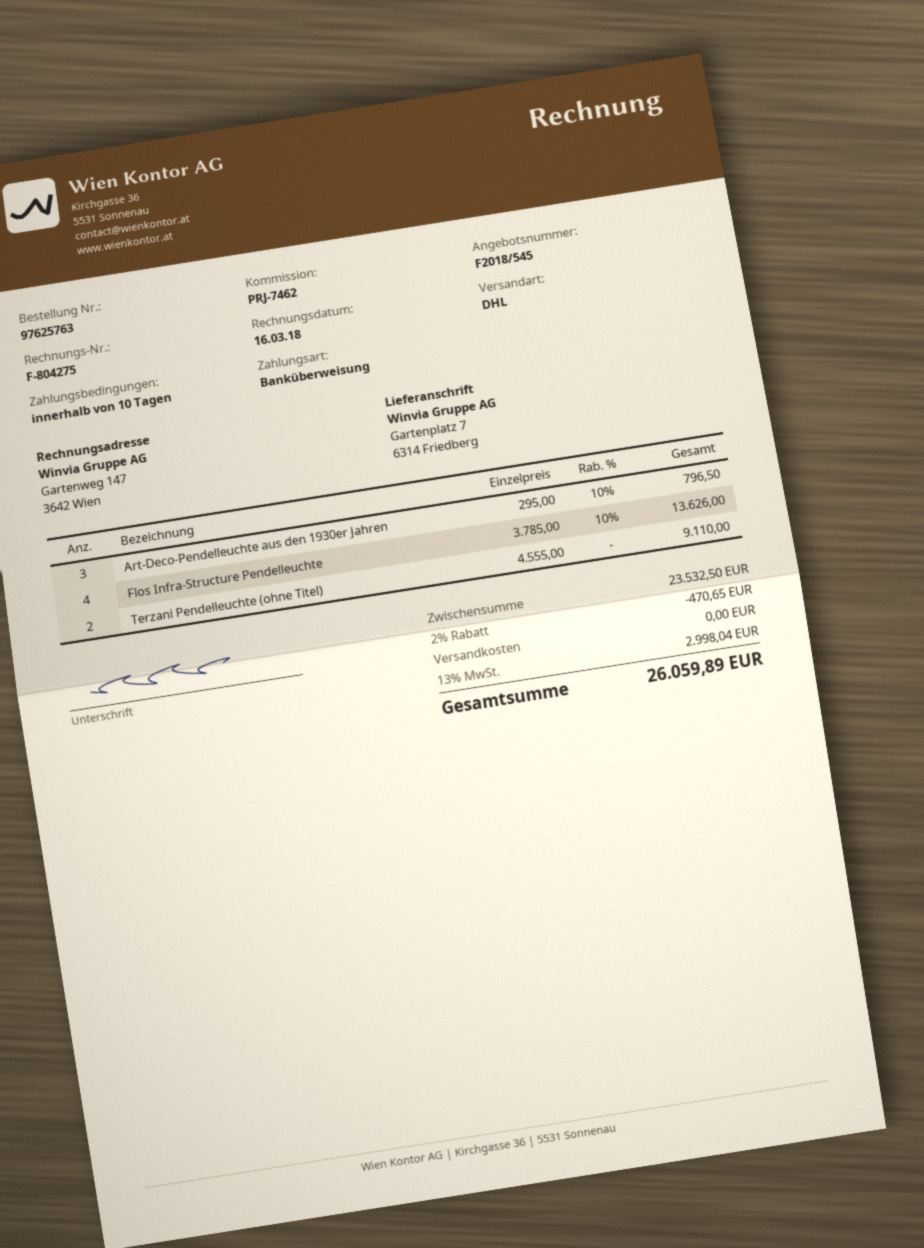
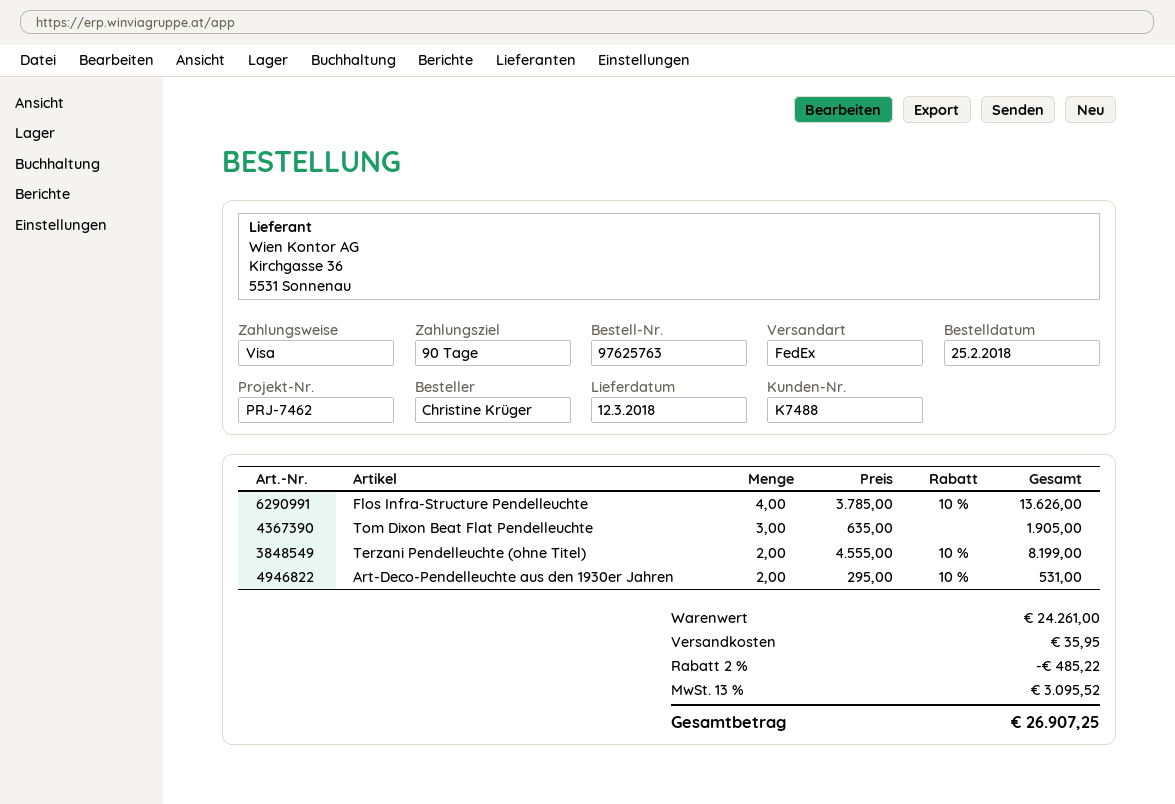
payment terms: 10 days -> 90 days
payment method: bank transfer -> Visa
shipping method: DHL -> FedEx
Art-Deco-Pendelleuchte aus den 1930er Jahren: 3 x 295.00 - 10% = 796.50 -> 2 x 295.00 - 10% = 531.00
Terzani Pendelleuchte (ohne Titel): 2 x 4555.00 = 9110.00 -> 2 x 4555.00 - 10% = 8199.00
Tom Dixon Beat Flat Pendelleuchte: none -> 3 x 635.00 = 1905.00
subtotal: 23532.50 -> 24261.00
discount: 2% = 470.65 -> 2% = 485.22
shipping: 0.00 -> 35.95
tax: 13% = 2998.04 -> 13% = 3095.52
total: 26059.89 -> 26907.25

